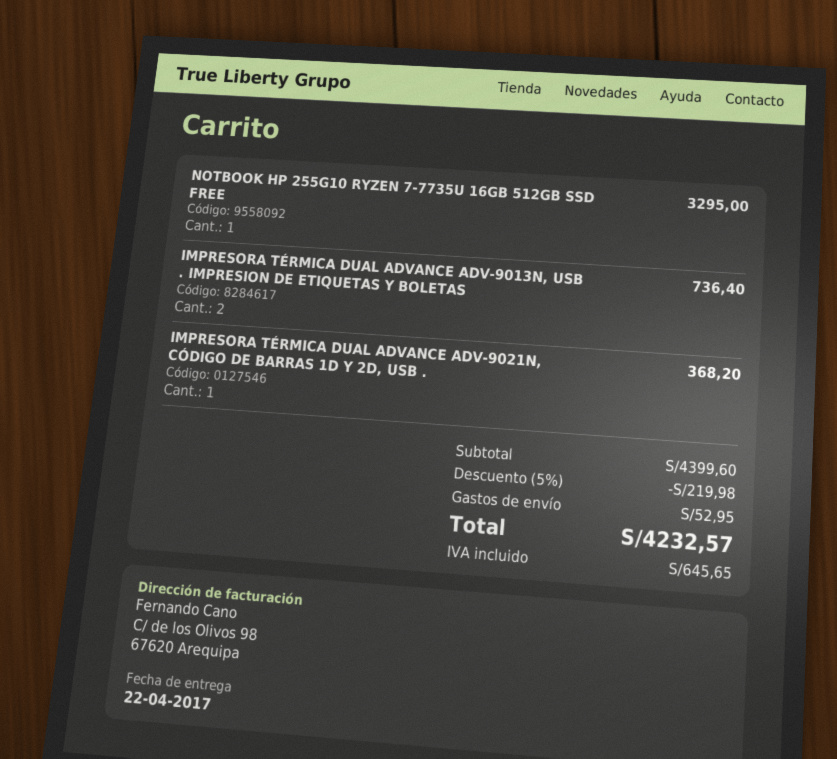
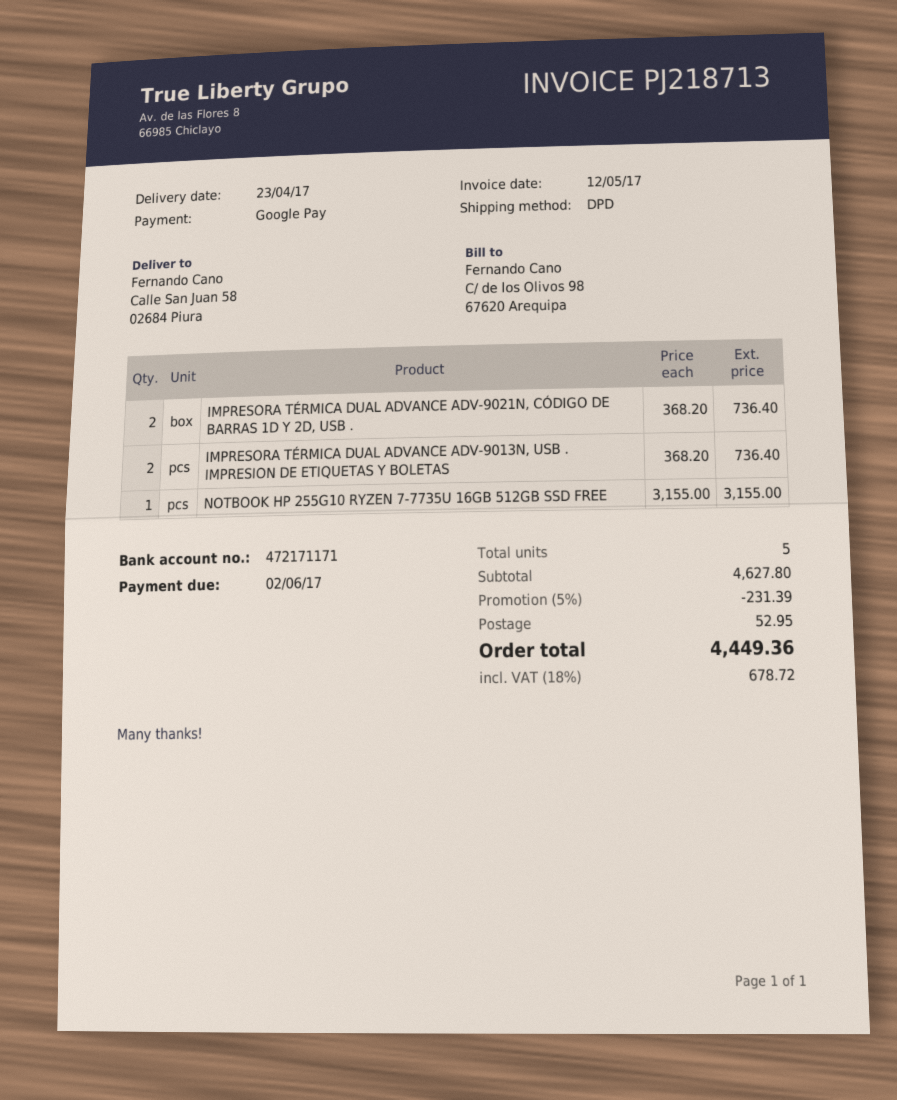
delivery date: 2017-04-22 -> 2017-04-23
NOTBOOK HP 255G10 RYZEN 7-7735U 16GB 512GB SSD FREE: 1 for 3295.00 -> 1 for 3155.00
IMPRESORA TÉRMICA DUAL ADVANCE ADV-9021N, CÓDIGO DE BARRAS 1D Y 2D, USB .: 1 for 368.20 -> 2 for 736.40
subtotal: 4399.60 -> 4627.80
discount: 5% = 219.98 -> 5% = 231.39
tax: 645.65 -> 678.72
total: 4232.57 -> 4449.36

